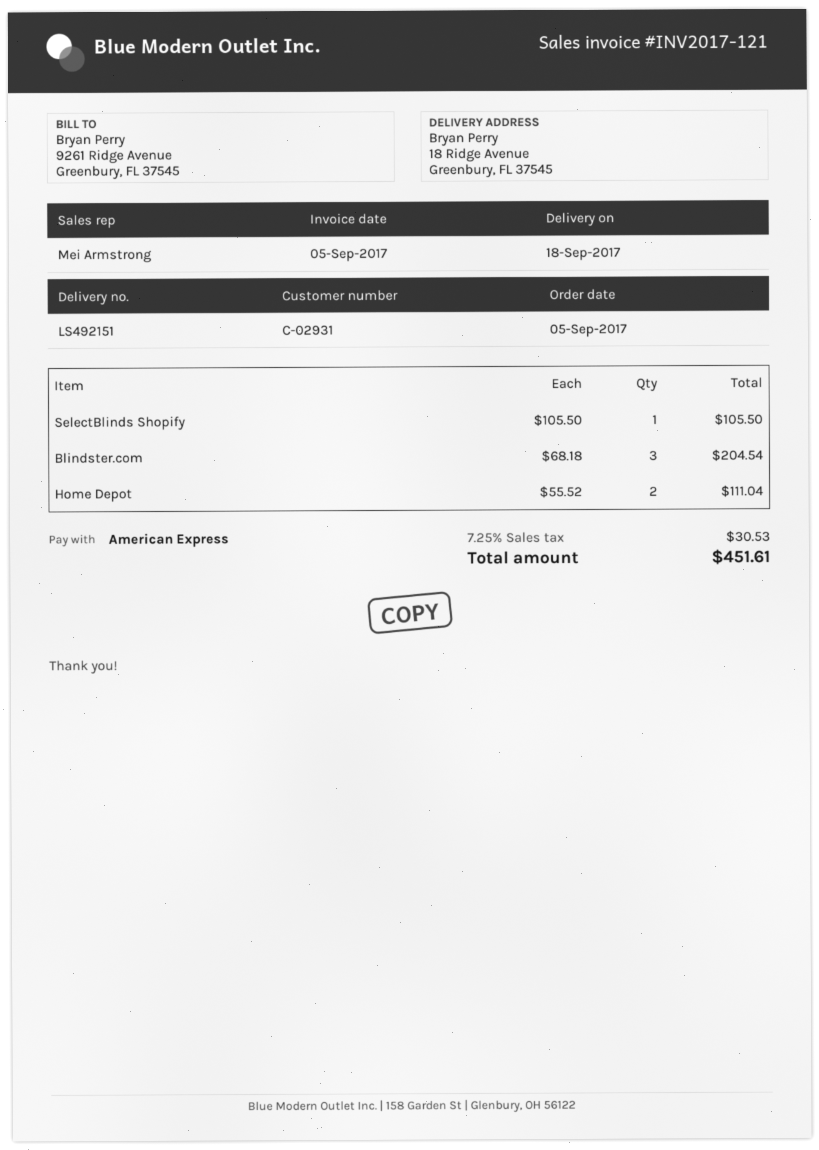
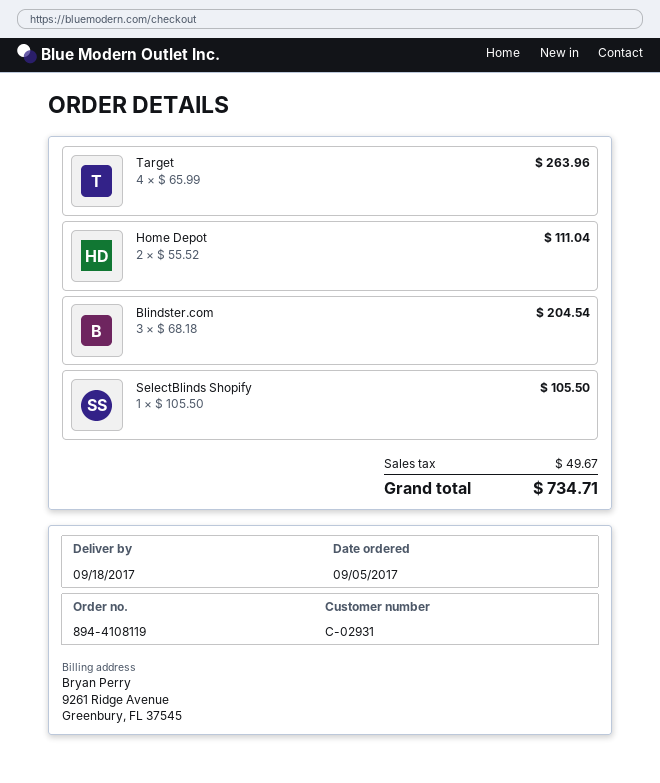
Target: none -> 4 x 65.99 = 263.96
tax: 30.53 -> 49.67
total: 451.61 -> 734.71

